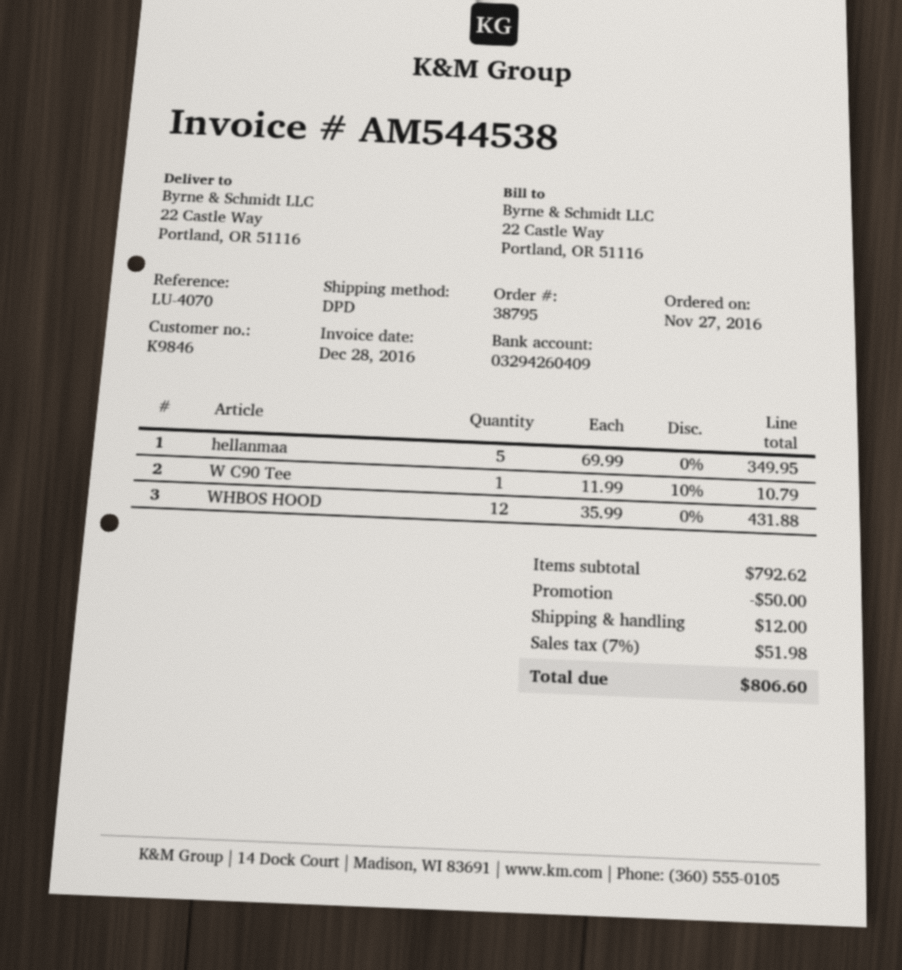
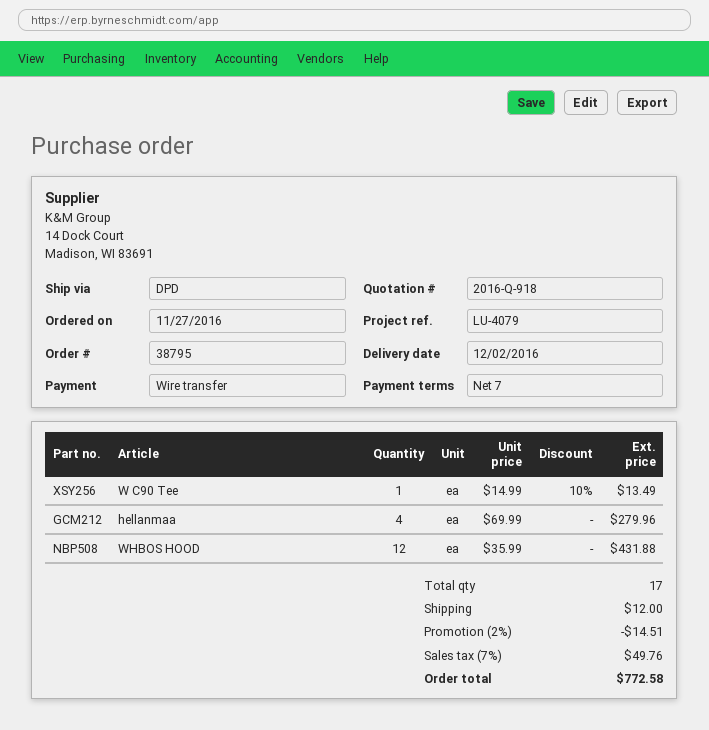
reference: LU-4070 -> LU-4079
hellanmaa: 5 x 69.99 = 349.95 -> 4 x 69.99 = 279.96
W C90 Tee: 1 x 11.99 - 10% = 10.79 -> 1 x 14.99 - 10% = 13.49
discount: 50.00 -> 14.51
tax: 7% = 51.98 -> 7% = 49.76
total: 806.60 -> 772.58

